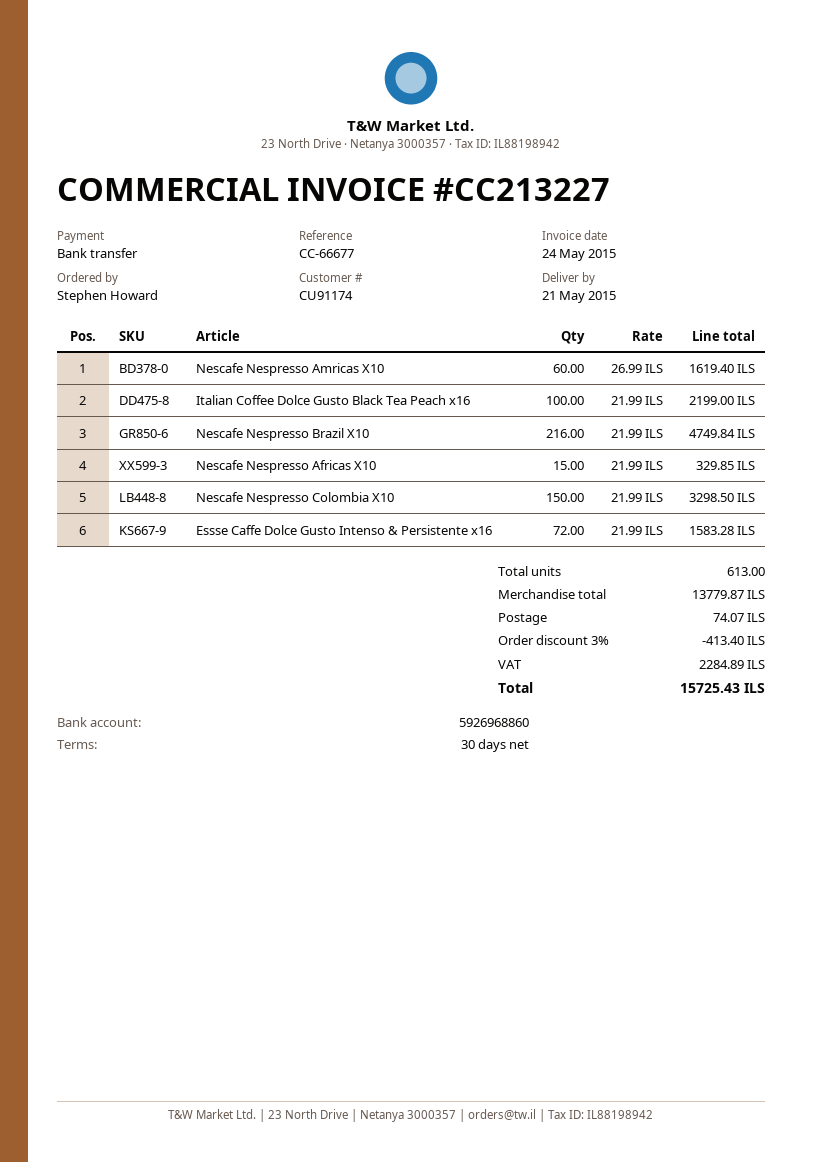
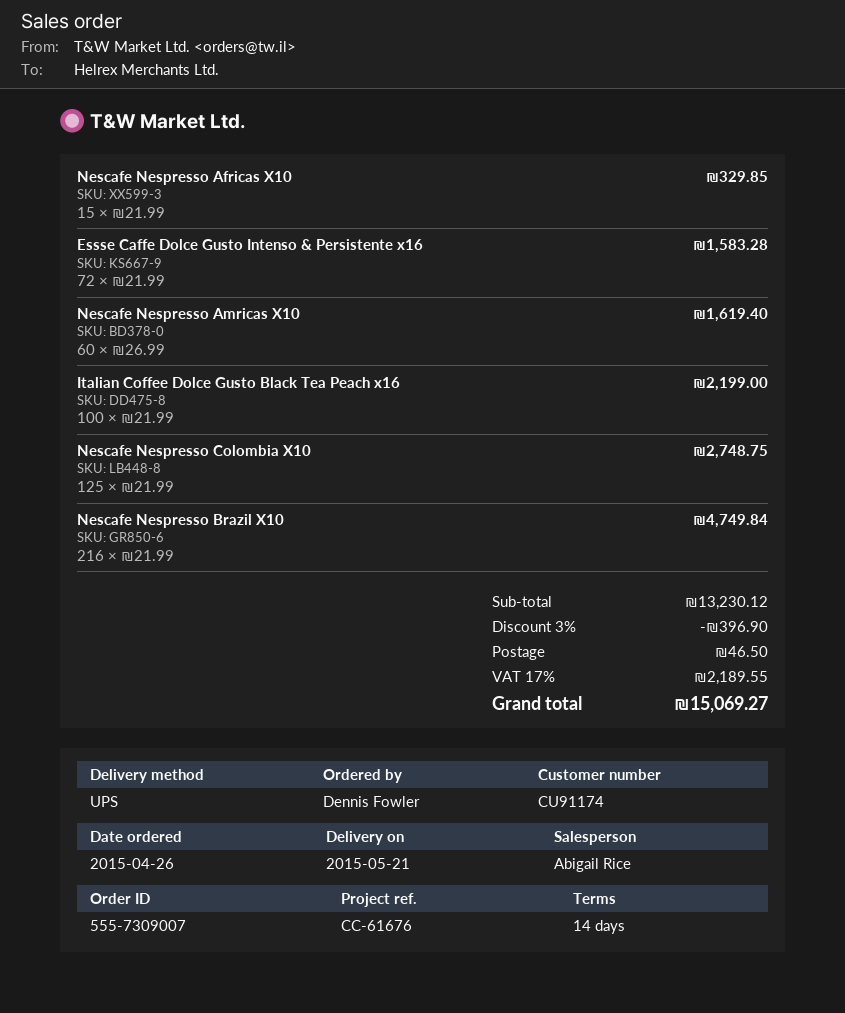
payment terms: 30 days -> 14 days
reference: CC-66677 -> CC-61676
ordered by: Stephen Howard -> Dennis Fowler
Nescafe Nespresso Colombia X10: 150 x 21.99 = 3298.50 -> 125 x 21.99 = 2748.75
subtotal: 13779.87 -> 13230.12
discount: 3% = 413.40 -> 3% = 396.90
shipping: 74.07 -> 46.50
tax: 2284.89 -> 2189.55
total: 15725.43 -> 15069.27

